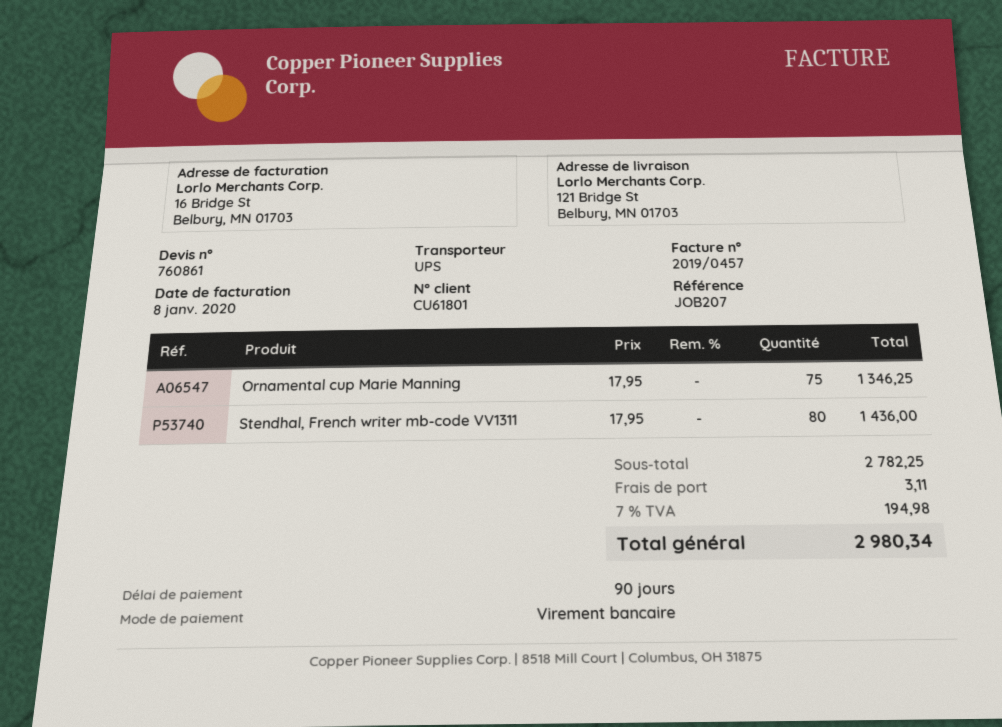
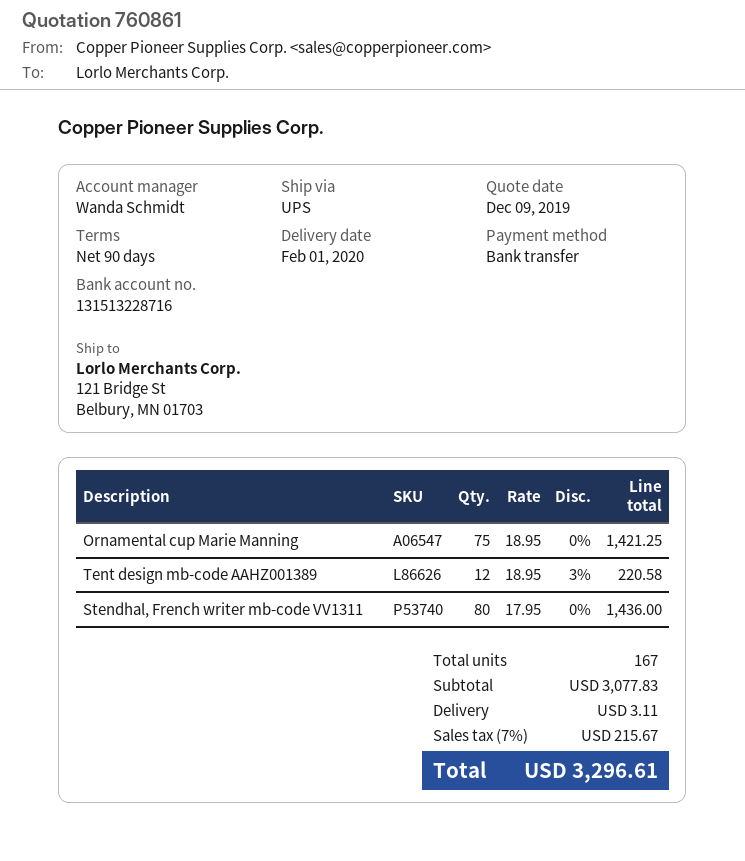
Ornamental cup Marie Manning: 75 x 17.95 = 1346.25 -> 75 x 18.95 = 1421.25
Tent design mb-code AAHZ001389: none -> 12 x 18.95 - 3% = 220.58
subtotal: 2782.25 -> 3077.83
tax: 7% = 194.98 -> 7% = 215.67
total: 2980.34 -> 3296.61

